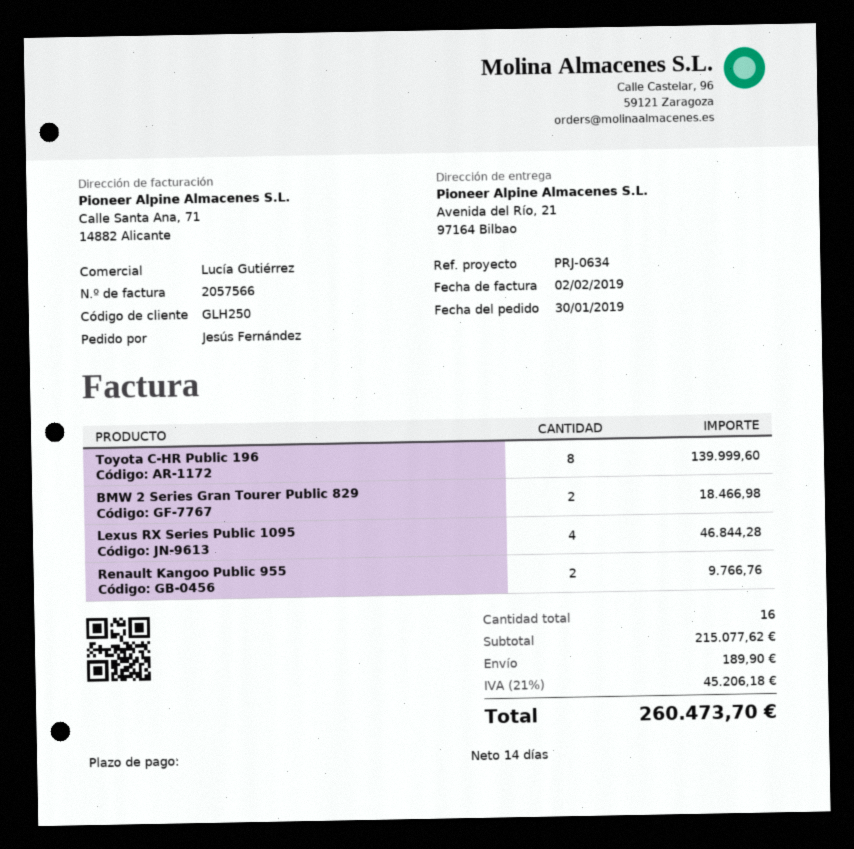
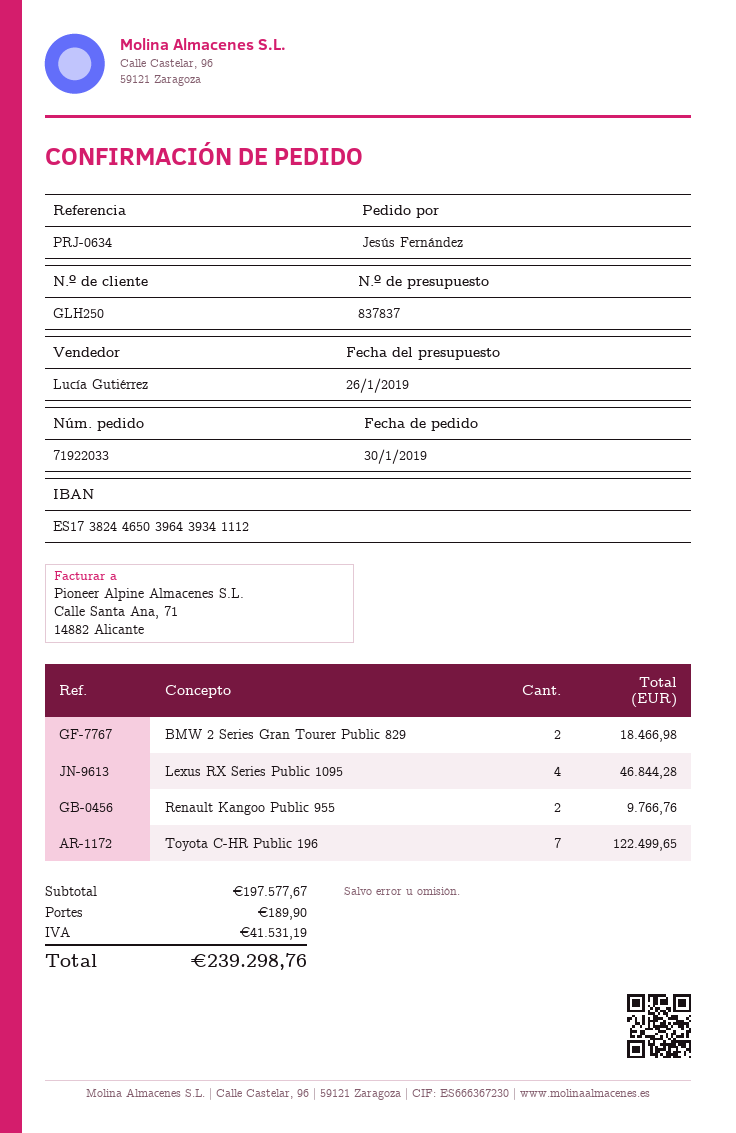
Toyota C-HR Public 196: 8 for 139999.60 -> 7 for 122499.65
subtotal: 215077.62 -> 197577.67
tax: 45206.18 -> 41531.19
total: 260473.70 -> 239298.76

